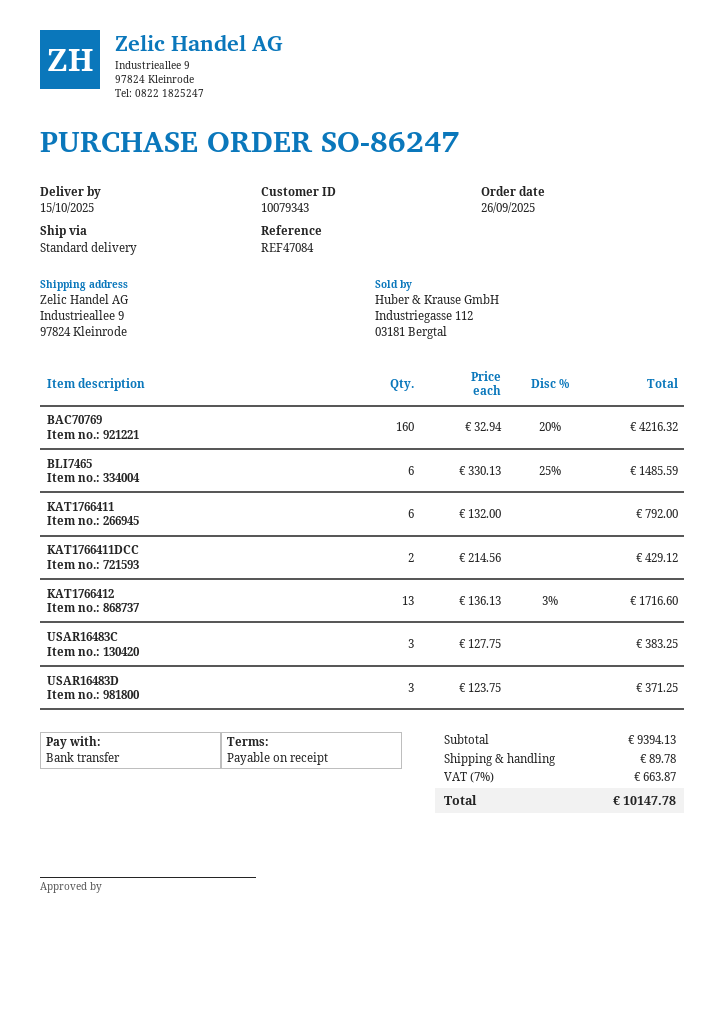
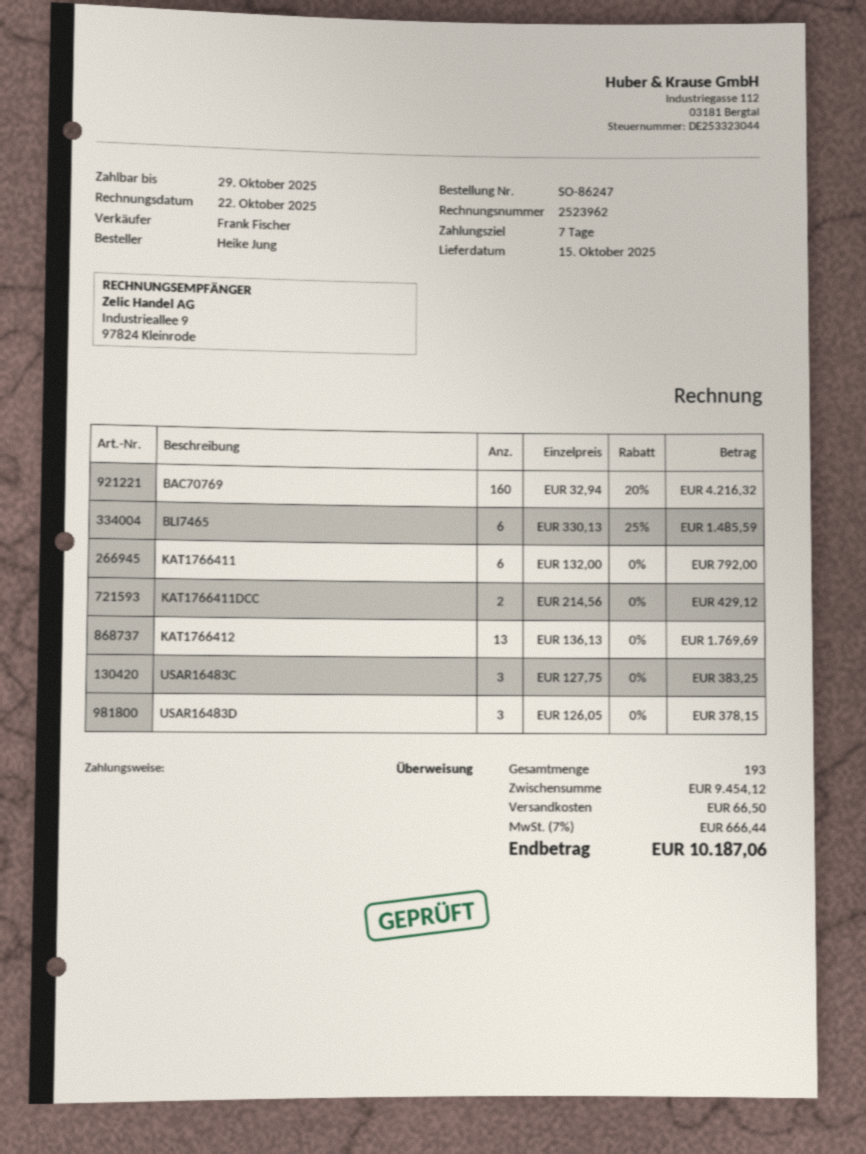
payment terms: on receipt -> 7 days
KAT1766412: 13 x 136.13 - 3% = 1716.60 -> 13 x 136.13 = 1769.69
USAR16483D: 3 x 123.75 = 371.25 -> 3 x 126.05 = 378.15
subtotal: 9394.13 -> 9454.12
shipping: 89.78 -> 66.50
tax: 7% = 663.87 -> 7% = 666.44
total: 10147.78 -> 10187.06

